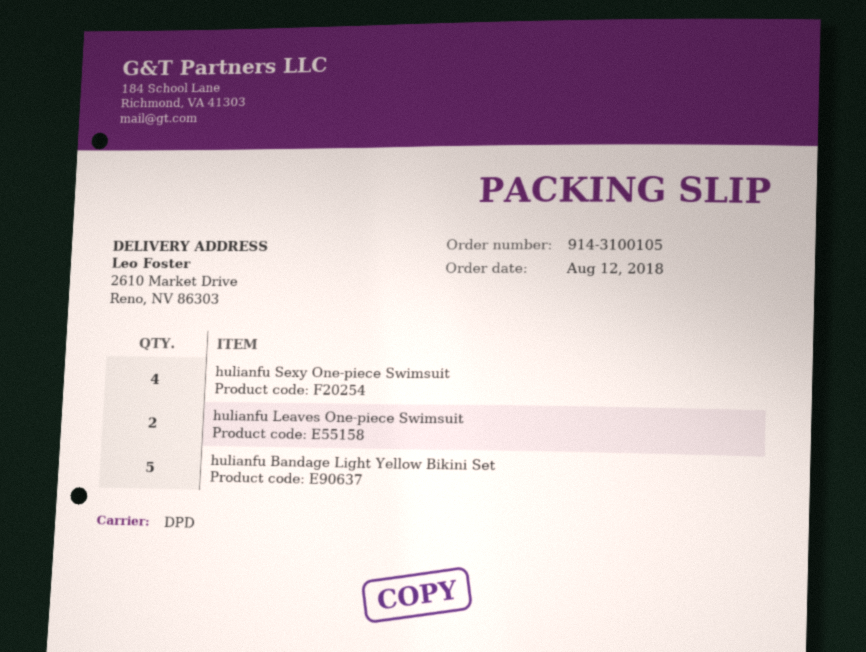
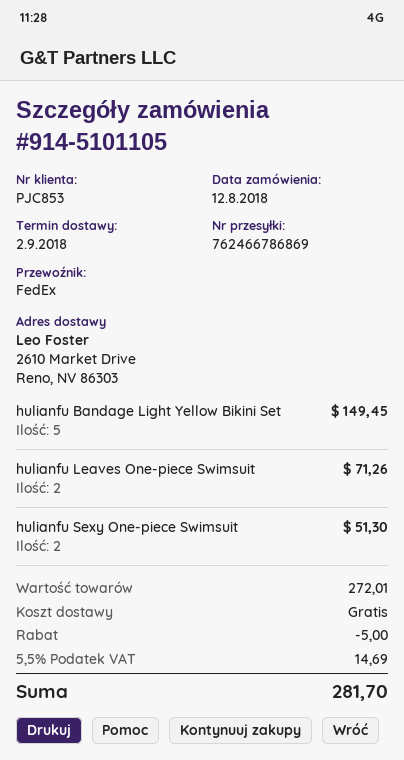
order number: 914-3100105 -> 914-5101105
shipping method: DPD -> FedEx
hulianfu Sexy One-piece Swimsuit: 4 -> 2

